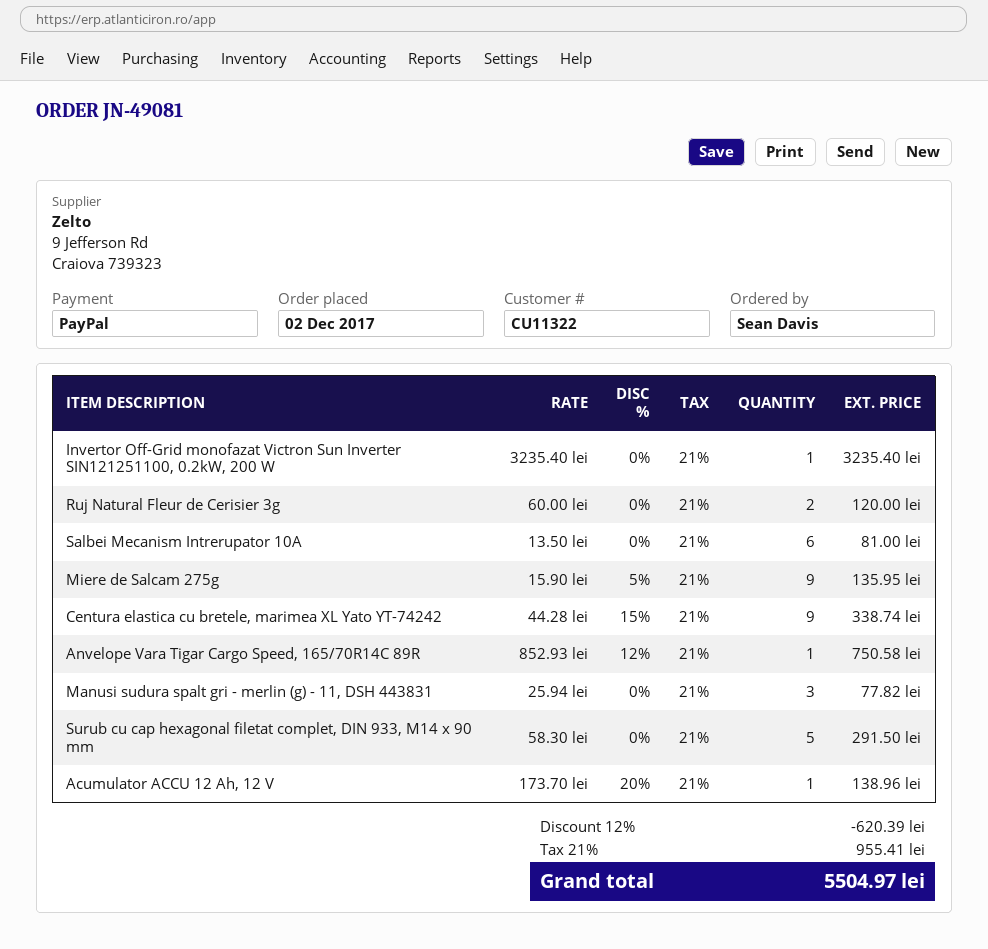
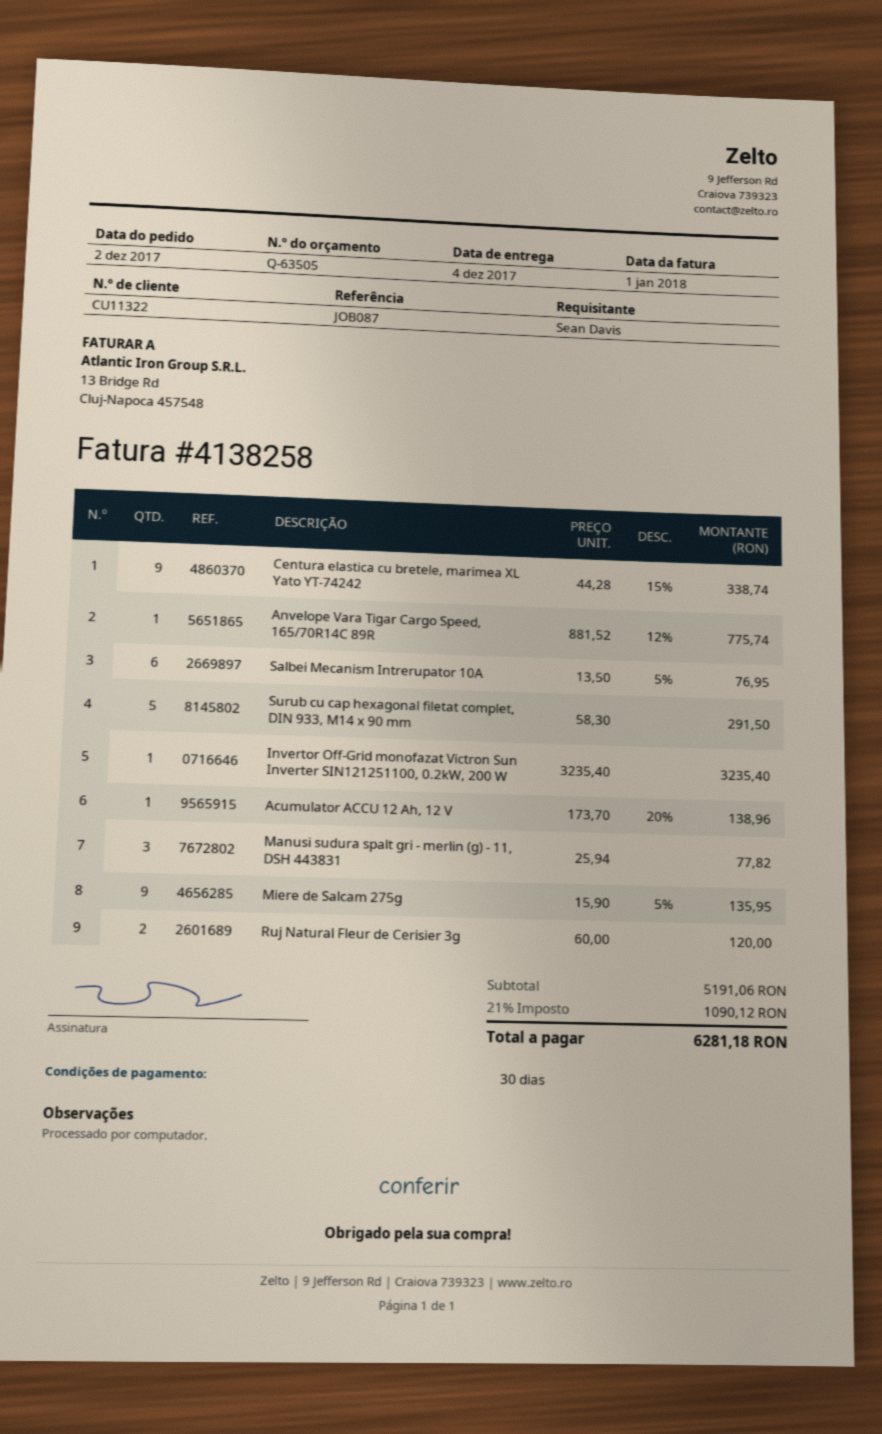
Salbei Mecanism Intrerupator 10A: 6 x 13.50 = 81.00 -> 6 x 13.50 - 5% = 76.95
Anvelope Vara Tigar Cargo Speed, 165/70R14C 89R: 1 x 852.93 - 12% = 750.58 -> 1 x 881.52 - 12% = 775.74
discount: 12% = 620.39 -> none
tax: 21% = 955.41 -> 21% = 1090.12
total: 5504.97 -> 6281.18

